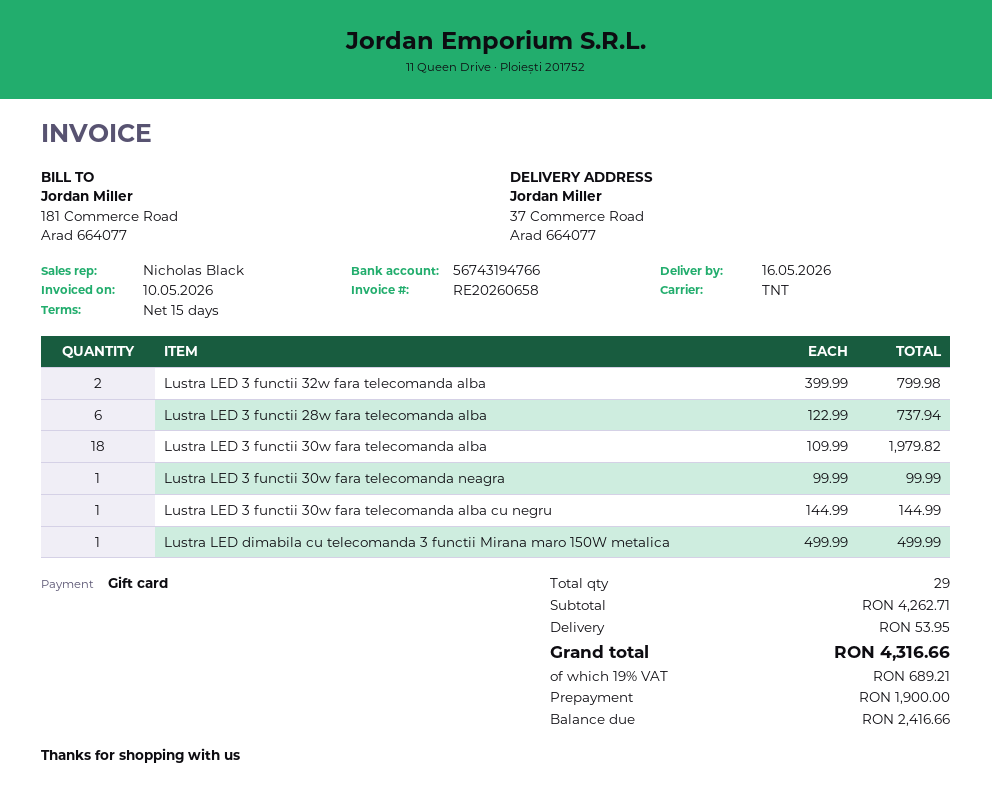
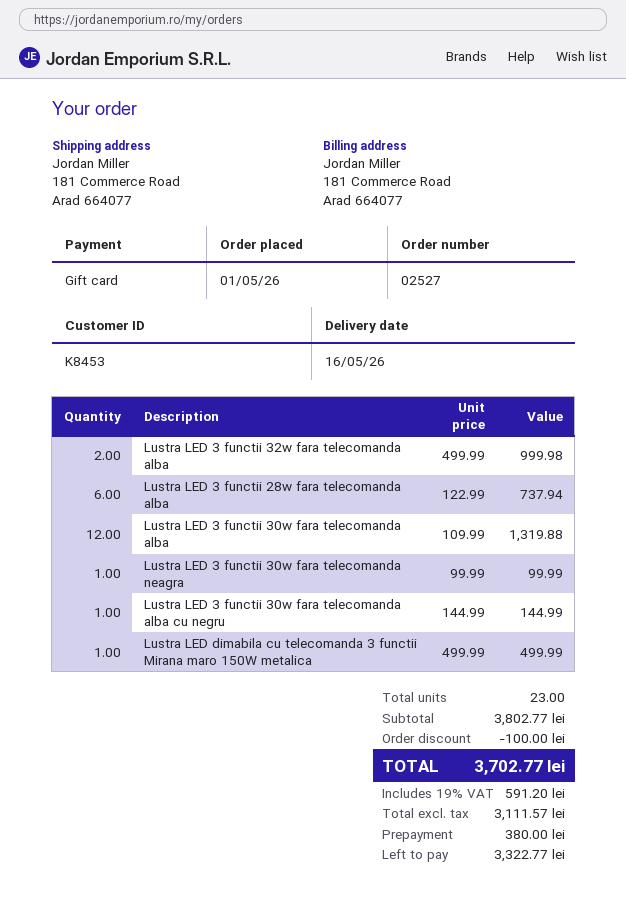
ship to: 37 Commerce Road, Arad 664077 -> 181 Commerce Road, Arad 664077
Lustra LED 3 functii 32w fara telecomanda alba: 2 x 399.99 = 799.98 -> 2 x 499.99 = 999.98
Lustra LED 3 functii 30w fara telecomanda alba: 18 x 109.99 = 1979.82 -> 12 x 109.99 = 1319.88
total quantity: 29 -> 23
subtotal: 4262.71 -> 3802.77
discount: none -> 100.00
shipping: 53.95 -> none
tax: 19% = 689.21 -> 19% = 591.20
total: 4316.66 -> 3702.77
deposit: 1900.00 -> 380.00
balance: 2416.66 -> 3322.77

